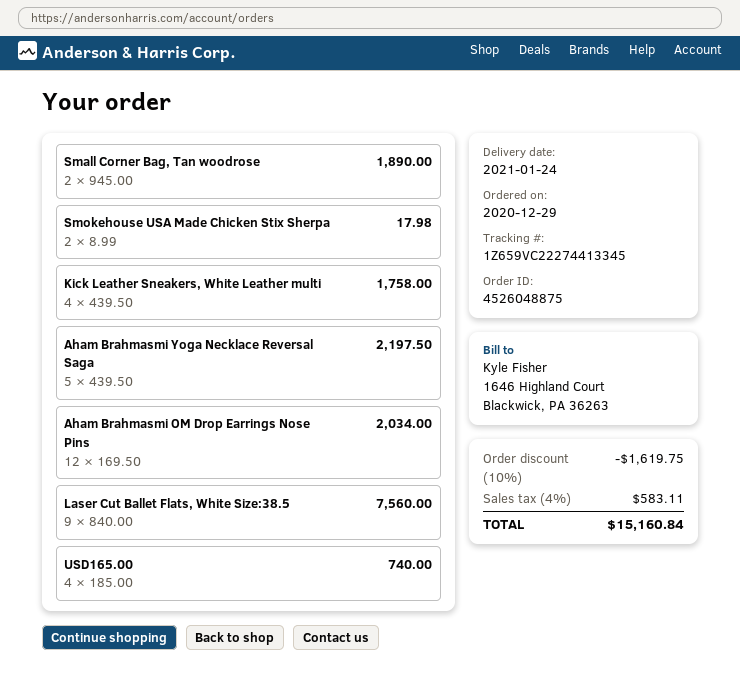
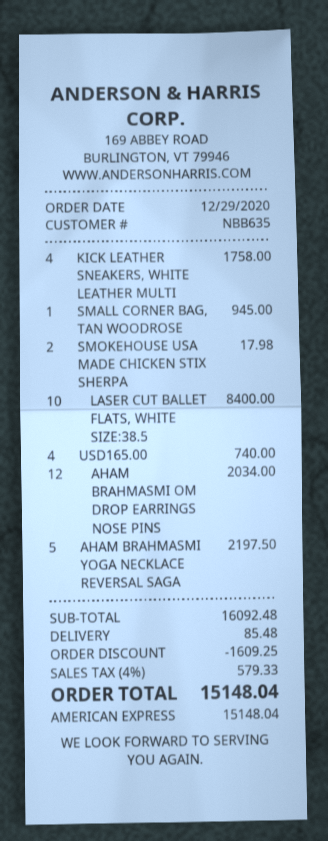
Small Corner Bag, Tan woodrose: 2 for 1890.00 -> 1 for 945.00
Laser Cut Ballet Flats, White Size:38.5: 9 for 7560.00 -> 10 for 8400.00
discount: 1619.75 -> 1609.25
shipping: none -> 85.48
tax: 4% = 583.11 -> 4% = 579.33
total: 15160.84 -> 15148.04

